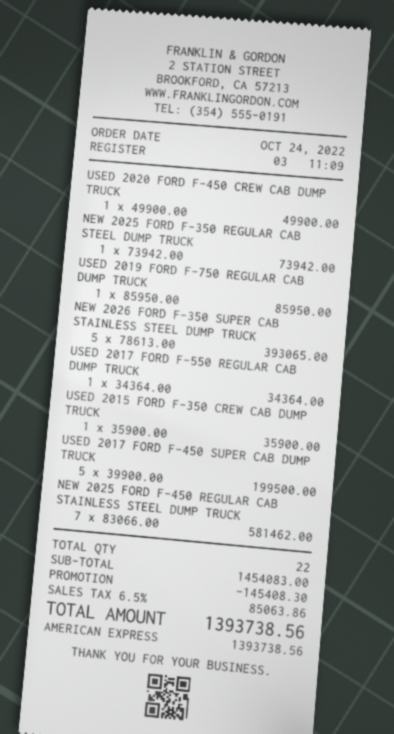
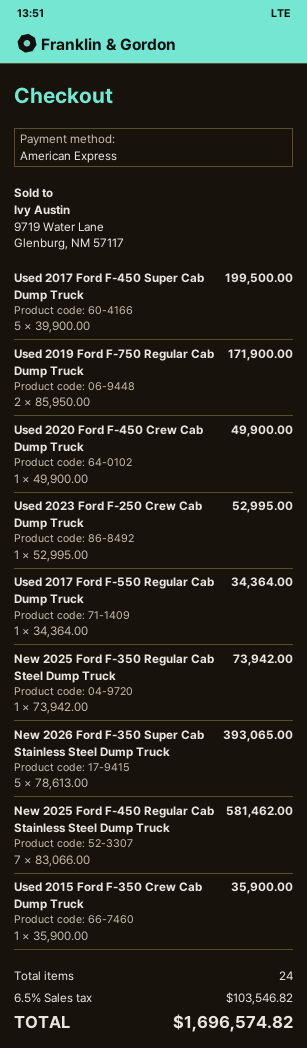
USED 2019 FORD F-750 REGULAR CAB DUMP TRUCK: 1 x 85950.00 = 85950.00 -> 2 x 85950.00 = 171900.00
Used 2023 Ford F-250 Crew Cab Dump Truck: none -> 1 x 52995.00 = 52995.00
total quantity: 22 -> 24
discount: 145408.30 -> none
tax: 6.5% = 85063.86 -> 6.5% = 103546.82
total: 1393738.56 -> 1696574.82

